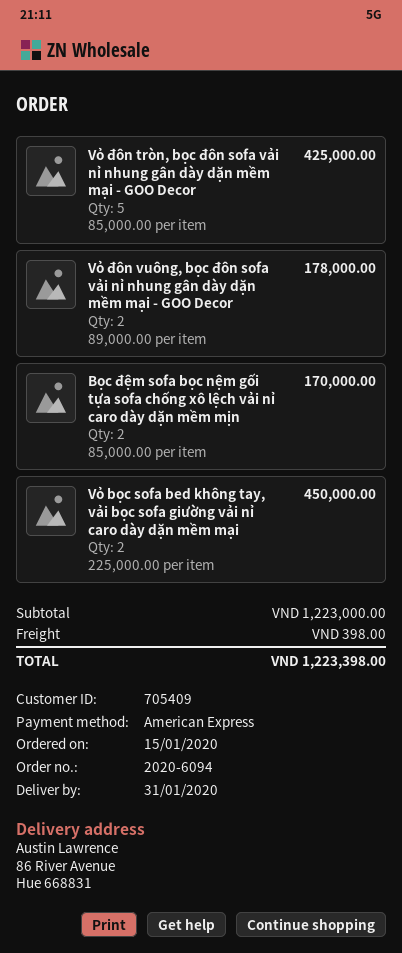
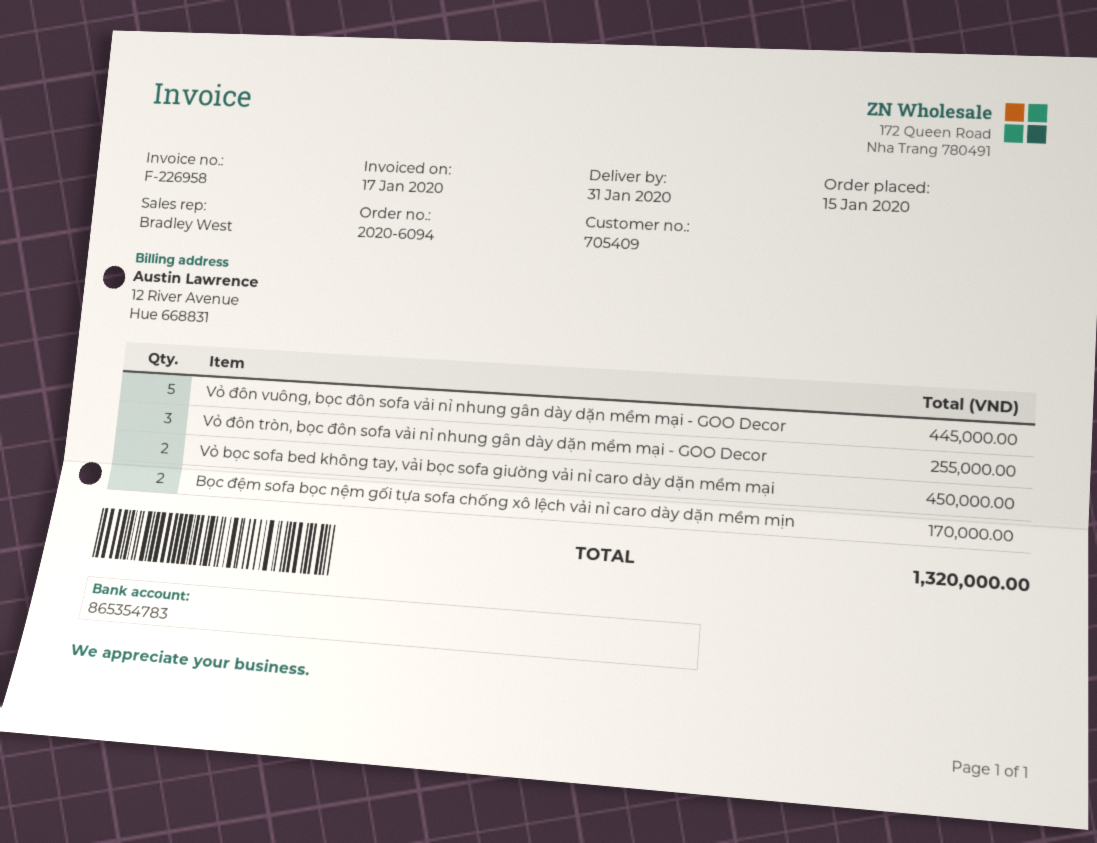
Vỏ đôn tròn, bọc đôn sofa vải nỉ nhung gân dày dặn mềm mại - GOO Decor: 5 for 425000.00 -> 3 for 255000.00
Vỏ đôn vuông, bọc đôn sofa vải nỉ nhung gân dày dặn mềm mại - GOO Decor: 2 for 178000.00 -> 5 for 445000.00
shipping: 398.00 -> none
total: 1223398.00 -> 1320000.00

